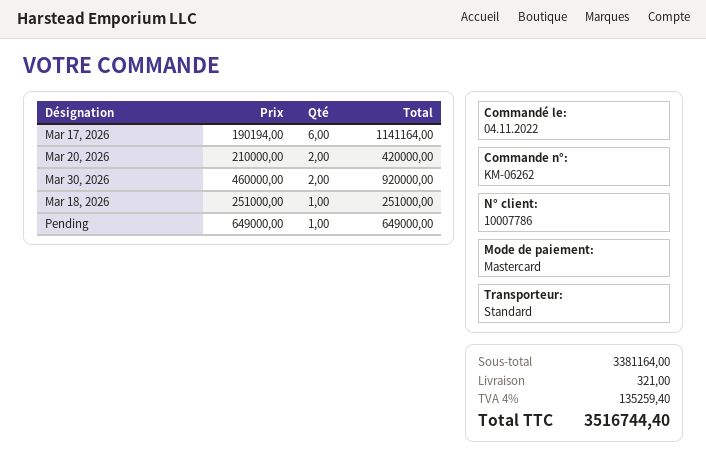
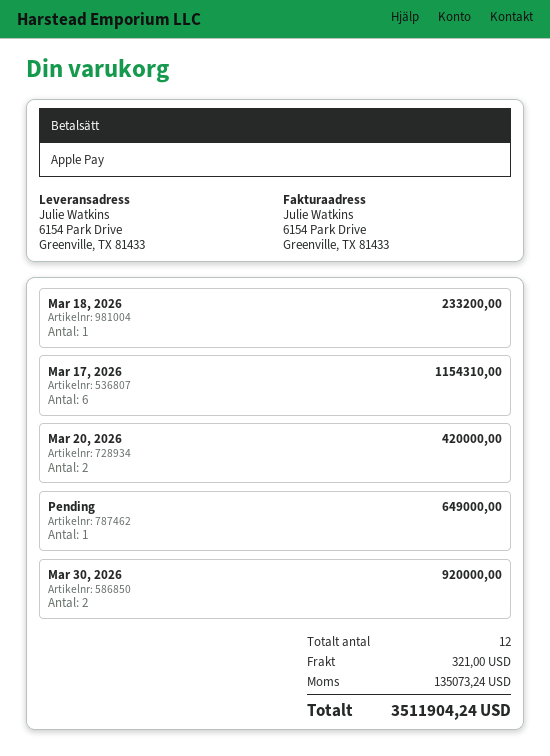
payment method: Mastercard -> Apple Pay
Mar 17, 2026: 6 for 1141164.00 -> 6 for 1154310.00
Mar 18, 2026: 1 for 251000.00 -> 1 for 233200.00
tax: 135259.40 -> 135073.24
total: 3516744.40 -> 3511904.24

